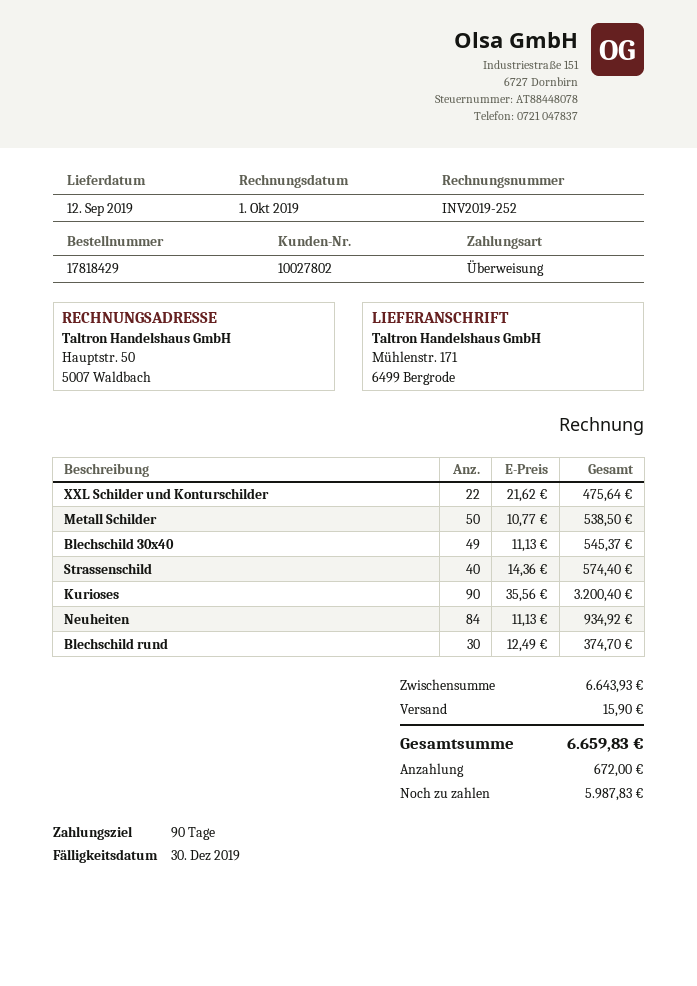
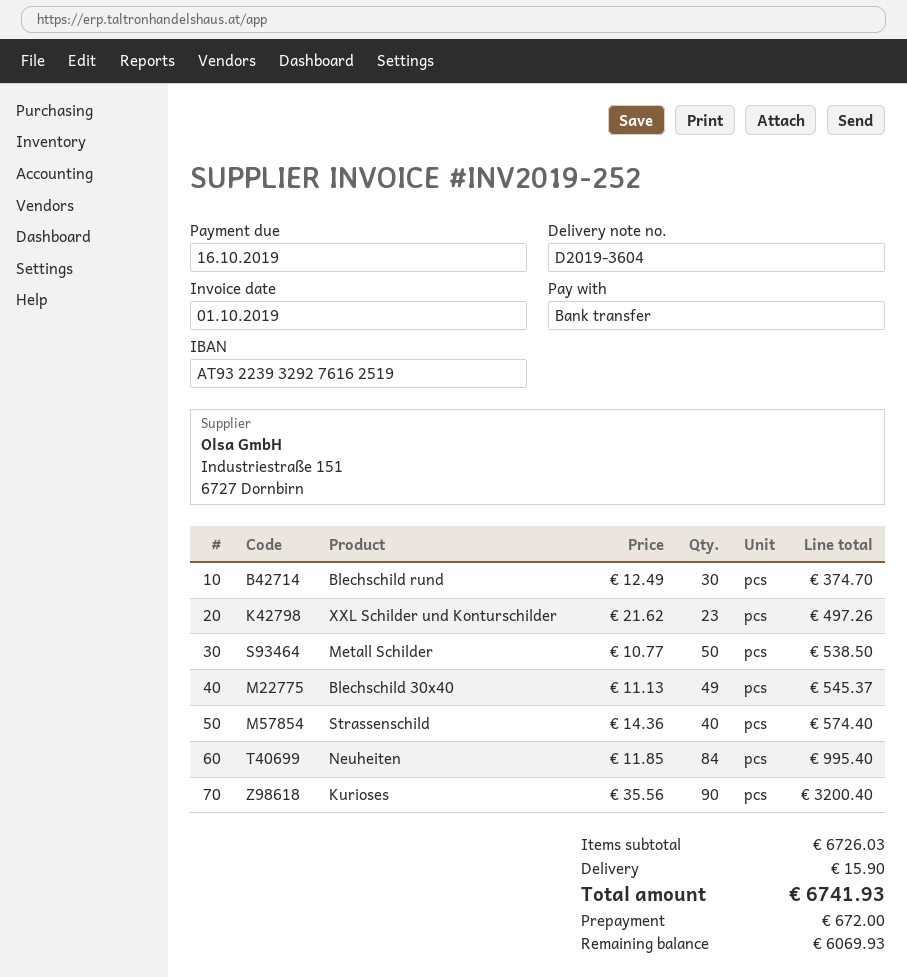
due date: 2019-12-30 -> 2019-10-16
XXL Schilder und Konturschilder: 22 x 21.62 = 475.64 -> 23 x 21.62 = 497.26
Neuheiten: 84 x 11.13 = 934.92 -> 84 x 11.85 = 995.40
subtotal: 6643.93 -> 6726.03
total: 6659.83 -> 6741.93
balance: 5987.83 -> 6069.93

